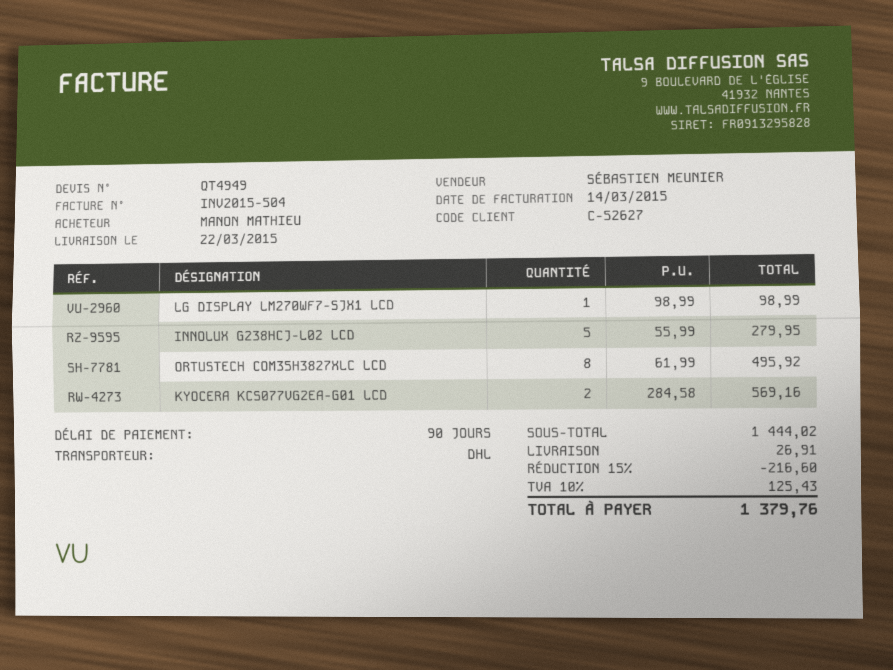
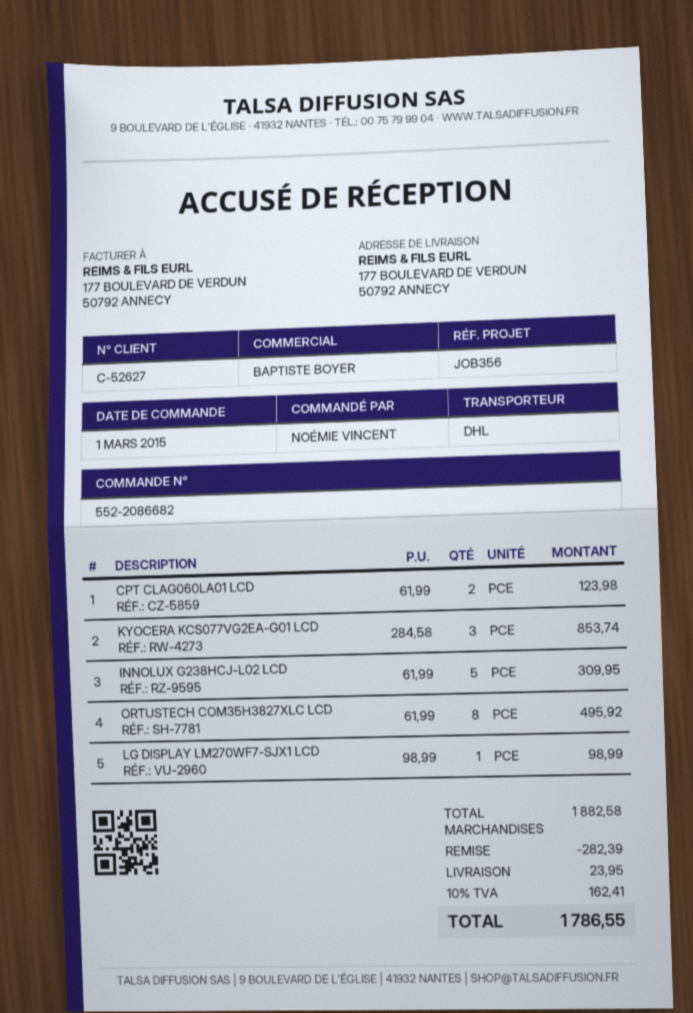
ordered by: MANON MATHIEU -> NOÉMIE VINCENT
sales rep: SÉBASTIEN MEUNIER -> BAPTISTE BOYER
INNOLUX G238HCJ-L02 LCD: 5 x 55.99 = 279.95 -> 5 x 61.99 = 309.95
KYOCERA KCS077VG2EA-G01 LCD: 2 x 284.58 = 569.16 -> 3 x 284.58 = 853.74
CPT CLAG060LA01 LCD: none -> 2 x 61.99 = 123.98
subtotal: 1444.02 -> 1882.58
discount: 216.60 -> 282.39
shipping: 26.91 -> 23.95
tax: 10% = 125.43 -> 10% = 162.41
total: 1379.76 -> 1786.55

